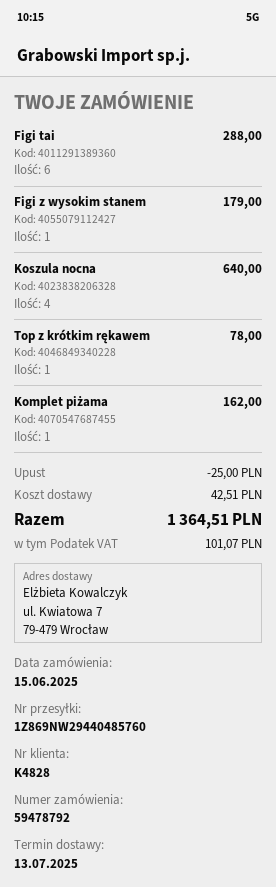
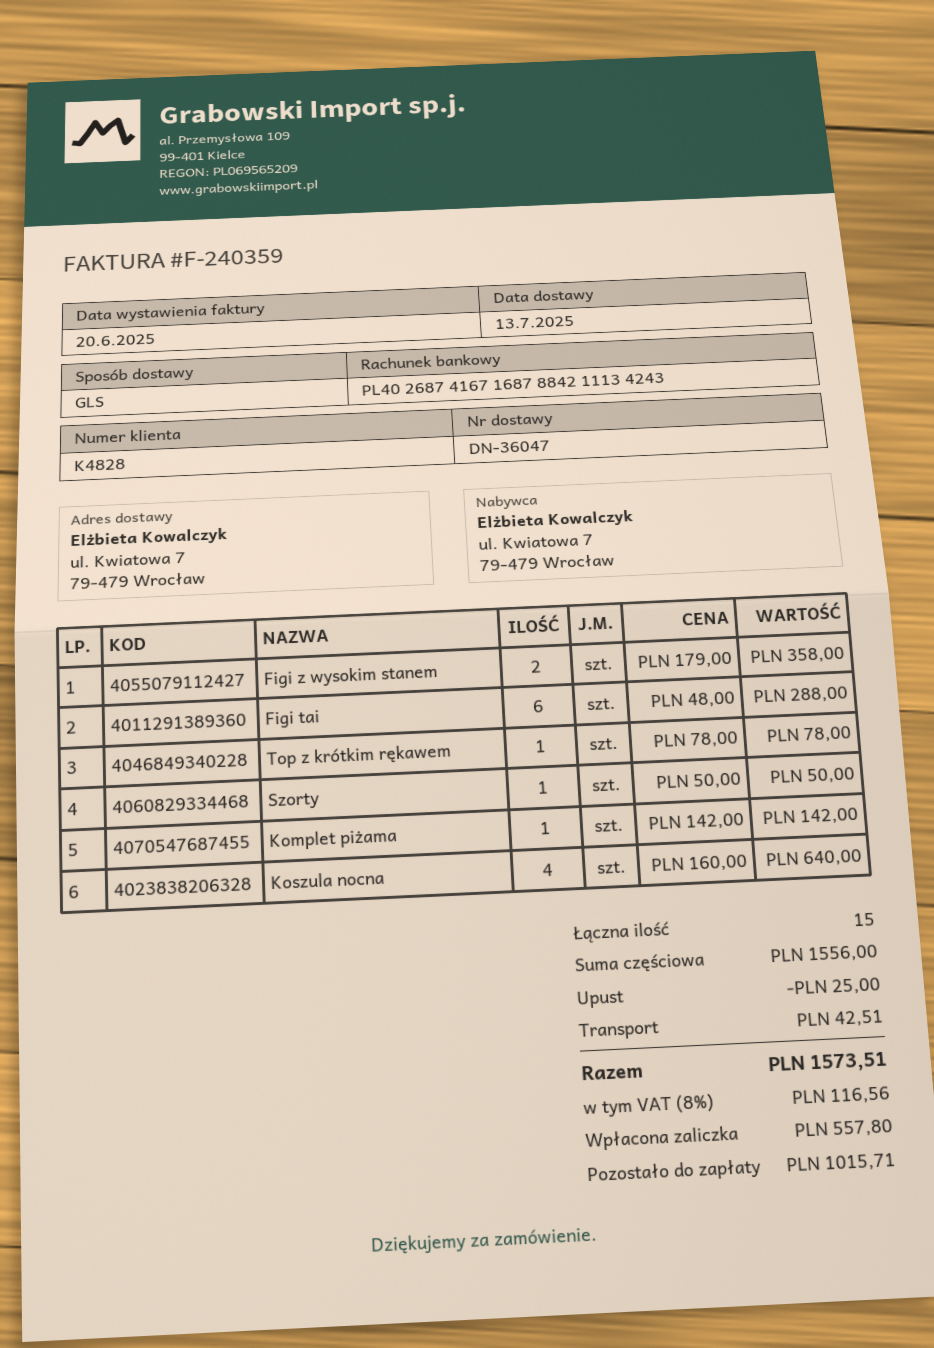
Figi z wysokim stanem: 1 for 179.00 -> 2 for 358.00
Komplet piżama: 1 for 162.00 -> 1 for 142.00
Szorty: none -> 1 for 50.00
tax: 101.07 -> 116.56
total: 1364.51 -> 1573.51

